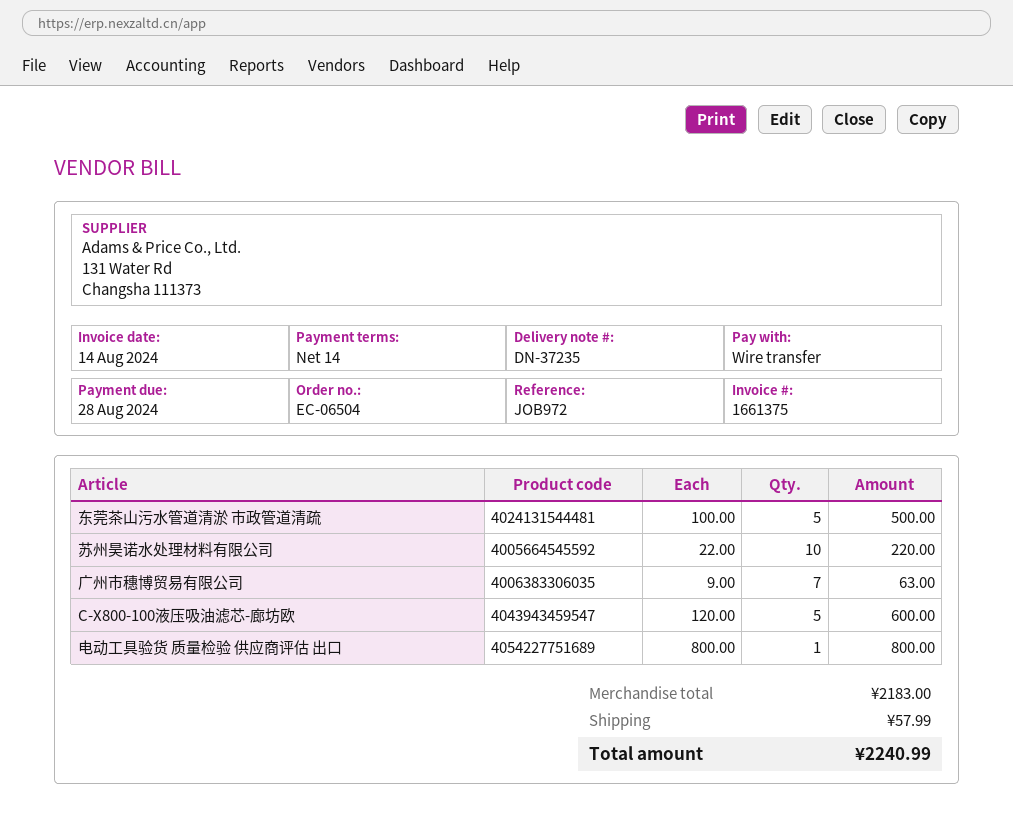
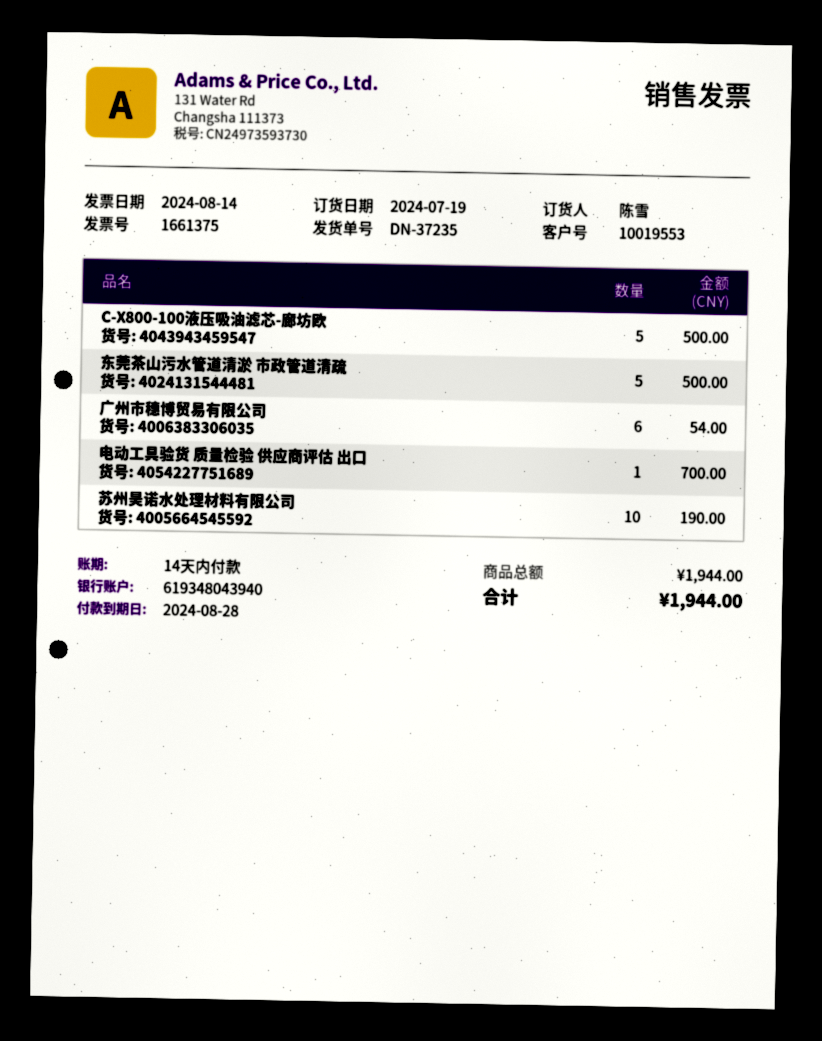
苏州昊诺水处理材料有限公司: 10 for 220.00 -> 10 for 190.00
广州市穗博贸易有限公司: 7 for 63.00 -> 6 for 54.00
C-X800-100液压吸油滤芯-廊坊欧: 5 for 600.00 -> 5 for 500.00
电动工具验货 质量检验 供应商评估 出口: 1 for 800.00 -> 1 for 700.00
subtotal: 2183.00 -> 1944.00
shipping: 57.99 -> none
total: 2240.99 -> 1944.00

